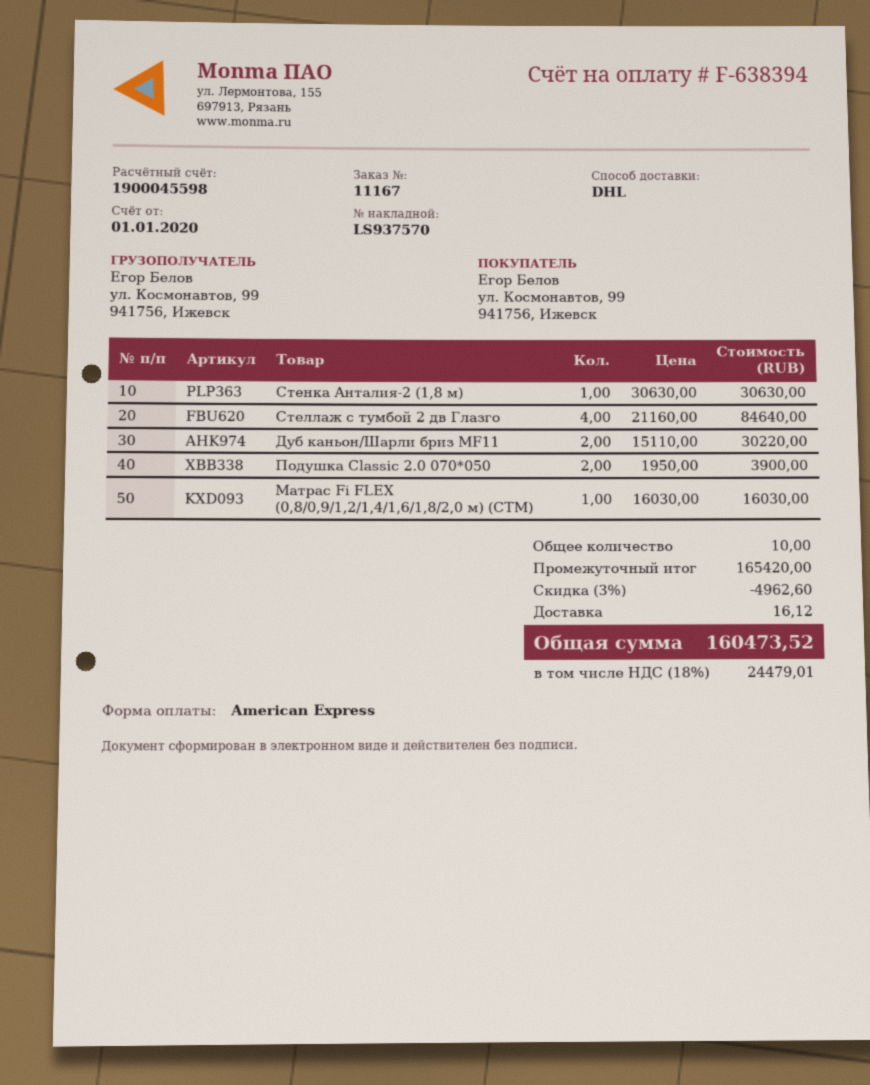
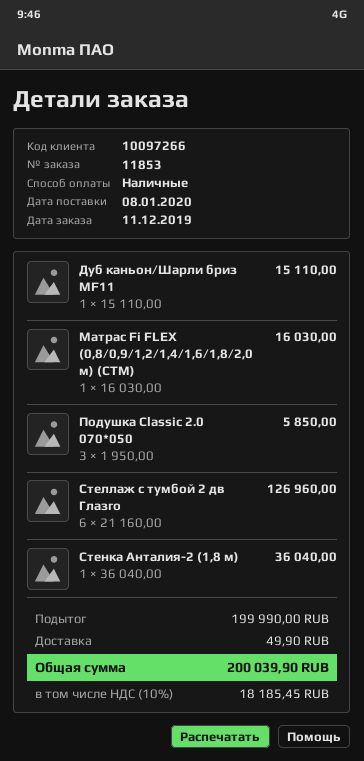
order number: 11167 -> 11853
payment method: American Express -> cash
Стенка Анталия-2 (1,8 м): 1 x 30630.00 = 30630.00 -> 1 x 36040.00 = 36040.00
Стеллаж с тумбой 2 дв Глазго: 4 x 21160.00 = 84640.00 -> 6 x 21160.00 = 126960.00
Дуб каньон/Шарли бриз MF11: 2 x 15110.00 = 30220.00 -> 1 x 15110.00 = 15110.00
Подушка Classic 2.0 070*050: 2 x 1950.00 = 3900.00 -> 3 x 1950.00 = 5850.00
subtotal: 165420.00 -> 199990.00
discount: 3% = 4962.60 -> none
shipping: 16.12 -> 49.90
tax: 18% = 24479.01 -> 10% = 18185.45
total: 160473.52 -> 200039.90

